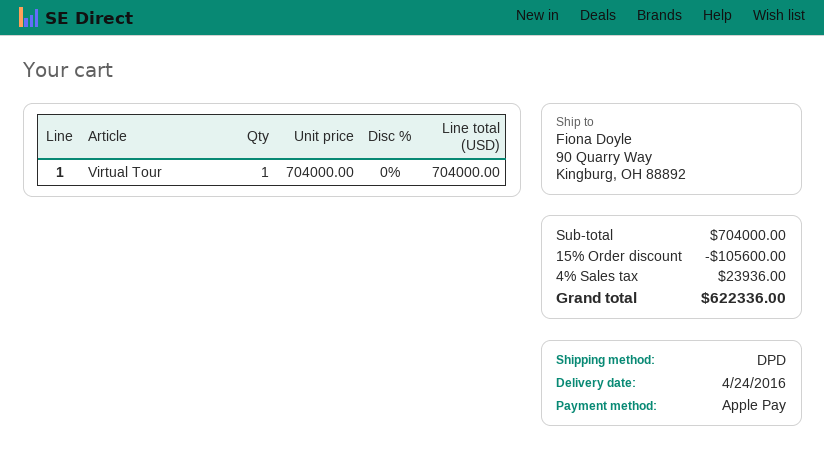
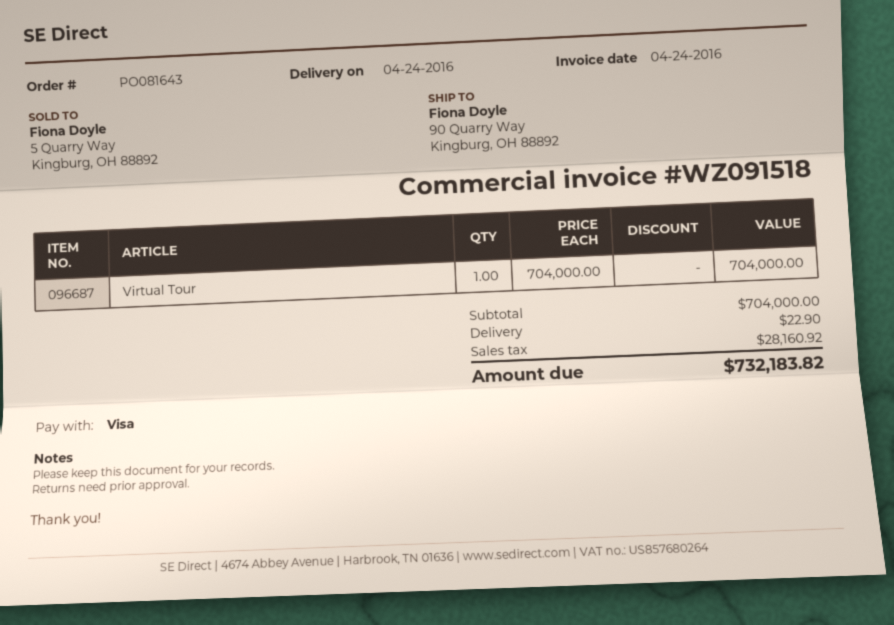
payment method: Apple Pay -> Visa
discount: 15% = 105600.00 -> none
shipping: none -> 22.90
tax: 23936.00 -> 28160.92
total: 622336.00 -> 732183.82

